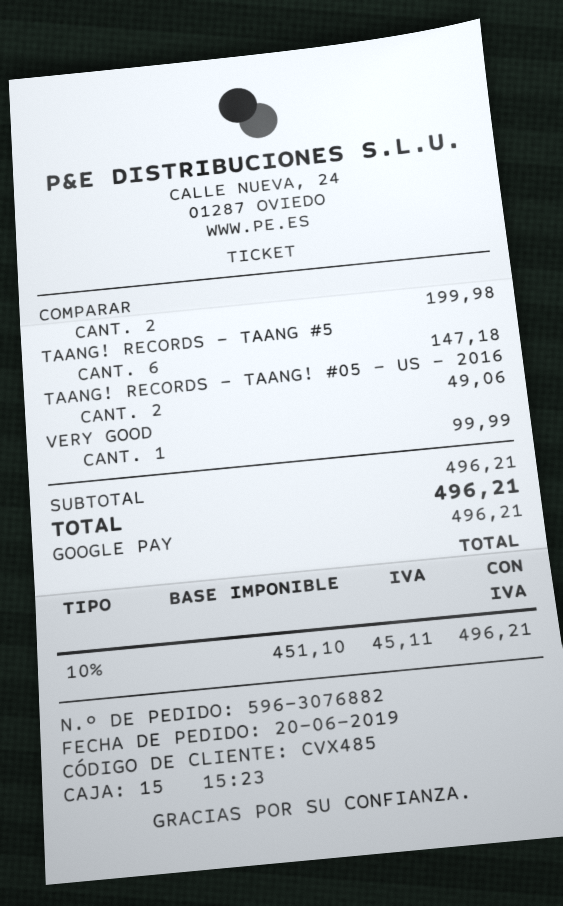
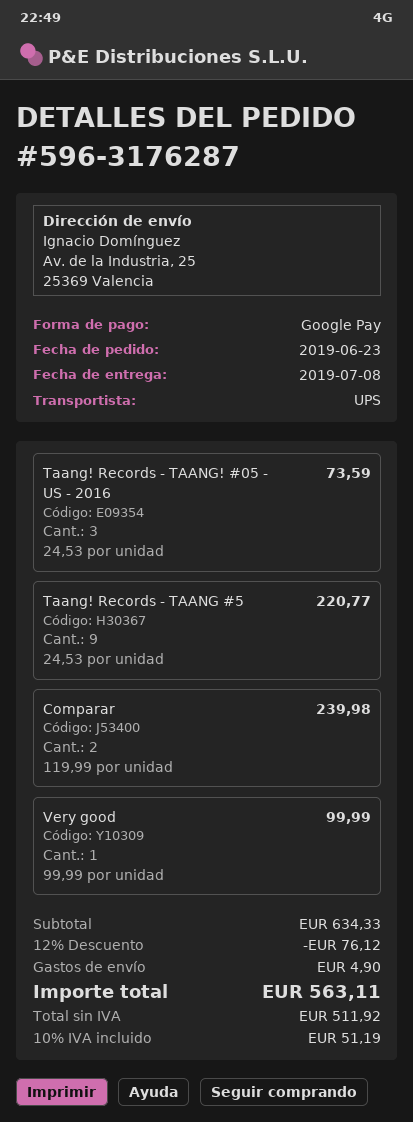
order number: 596-3076882 -> 596-3176287
order date: 2019-06-20 -> 2019-06-23
COMPARAR: 2 for 199.98 -> 2 for 239.98
TAANG! RECORDS - TAANG #5: 6 for 147.18 -> 9 for 220.77
TAANG! RECORDS - TAANG! #05 - US - 2016: 2 for 49.06 -> 3 for 73.59
subtotal: 496.21 -> 634.33
discount: none -> 12% = 76.12
shipping: none -> 4.90
net: 451.10 -> 511.92
tax: 10% = 45.11 -> 10% = 51.19
total: 496.21 -> 563.11

